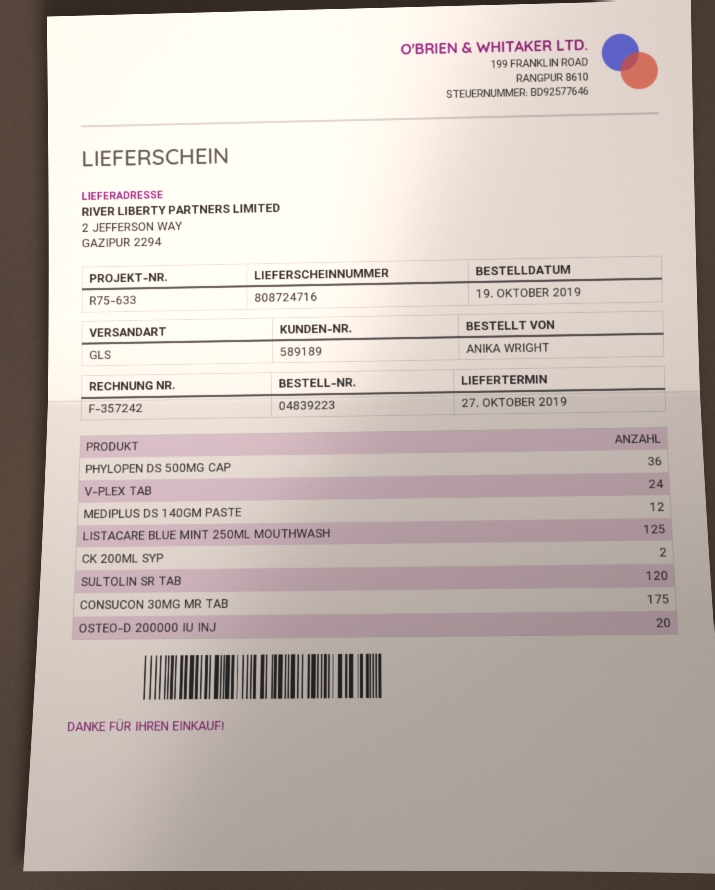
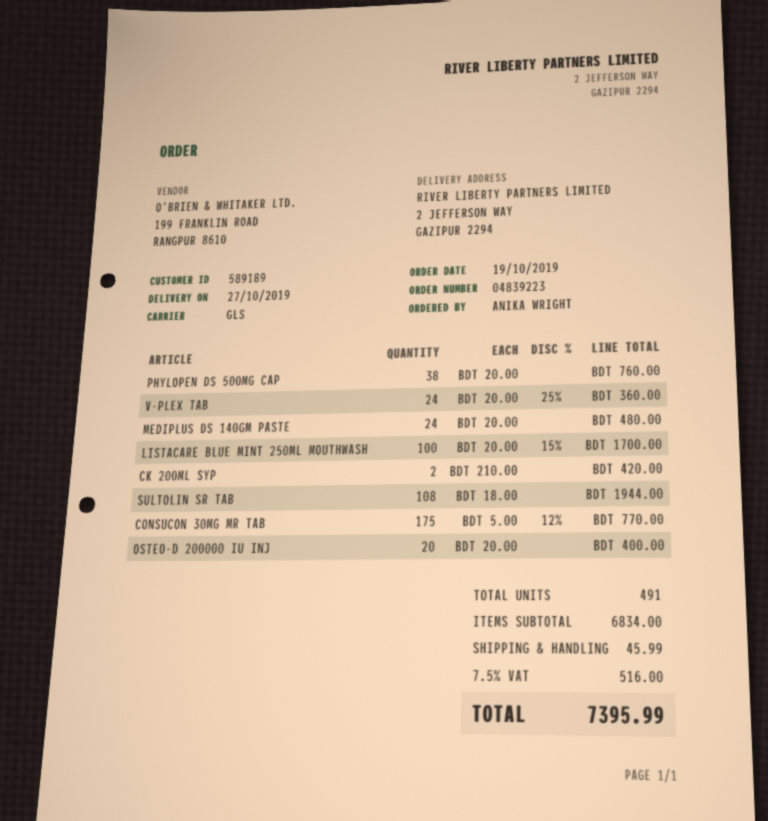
PHYLOPEN DS 500MG CAP: 36 -> 38
MEDIPLUS DS 140GM PASTE: 12 -> 24
LISTACARE BLUE MINT 250ML MOUTHWASH: 125 -> 100
SULTOLIN SR TAB: 120 -> 108

